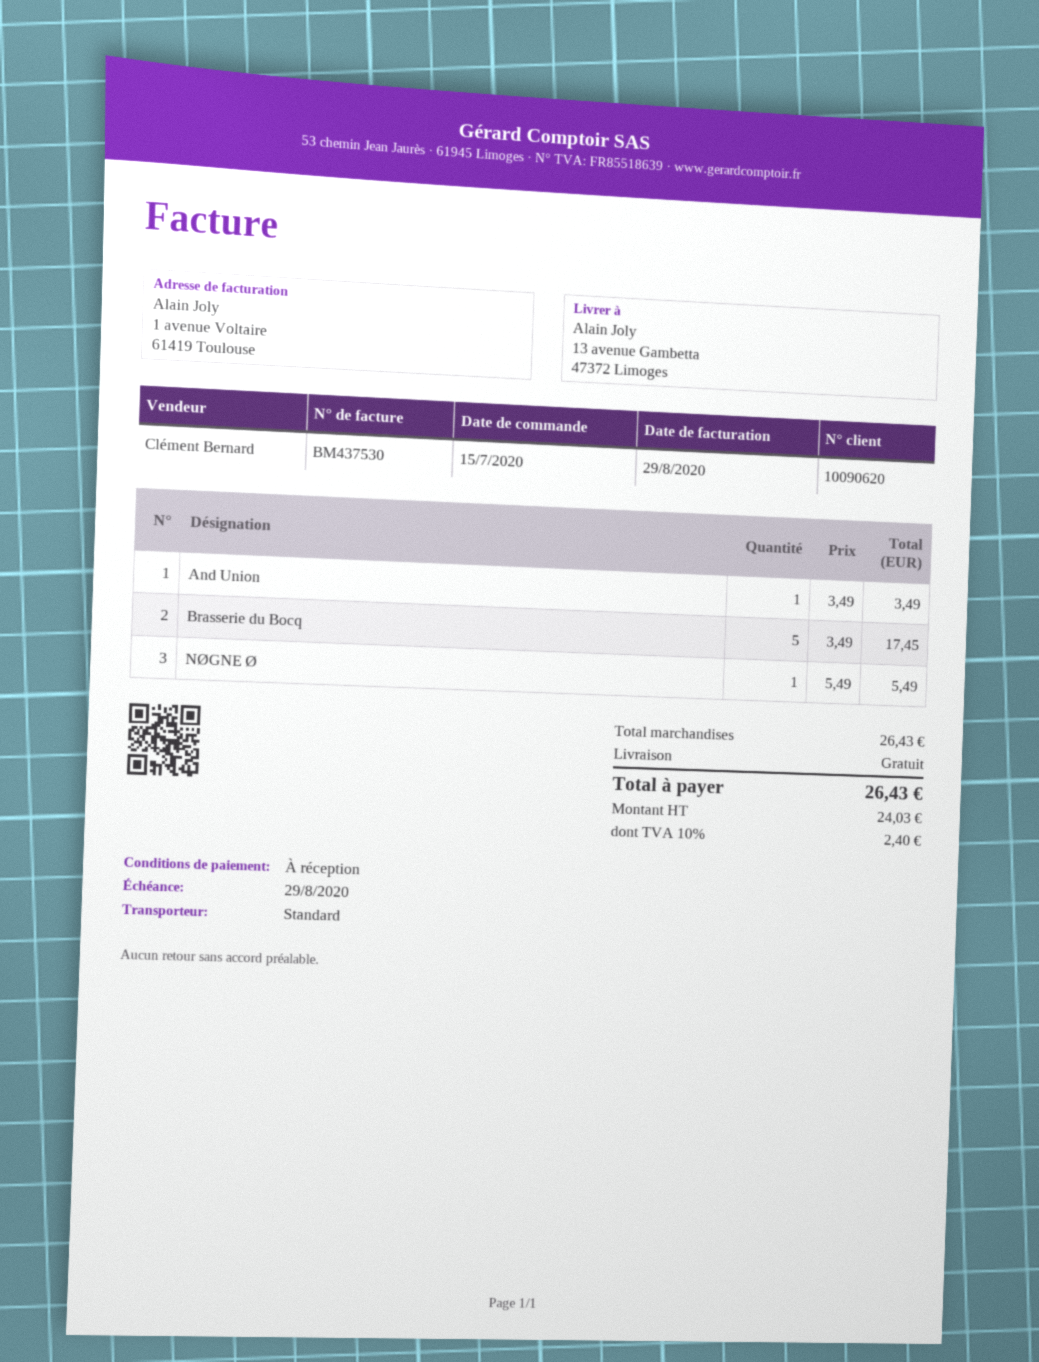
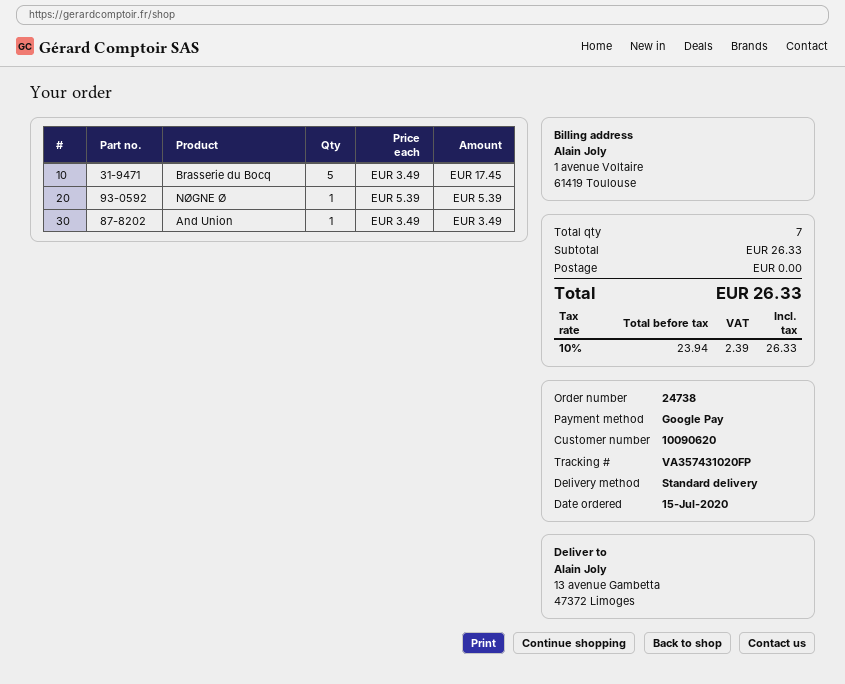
NØGNE Ø: 1 x 5.49 = 5.49 -> 1 x 5.39 = 5.39
subtotal: 26.43 -> 26.33
net: 24.03 -> 23.94
tax: 10% = 2.40 -> 10% = 2.39
total: 26.43 -> 26.33

